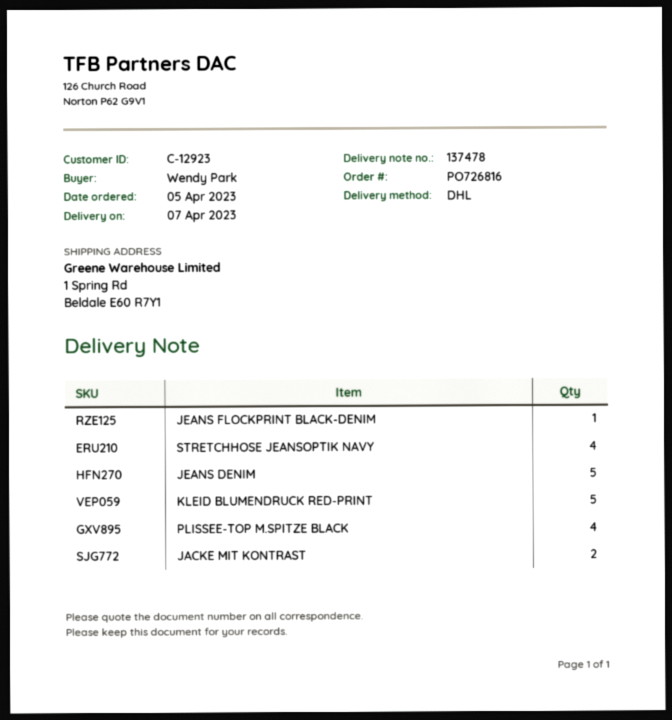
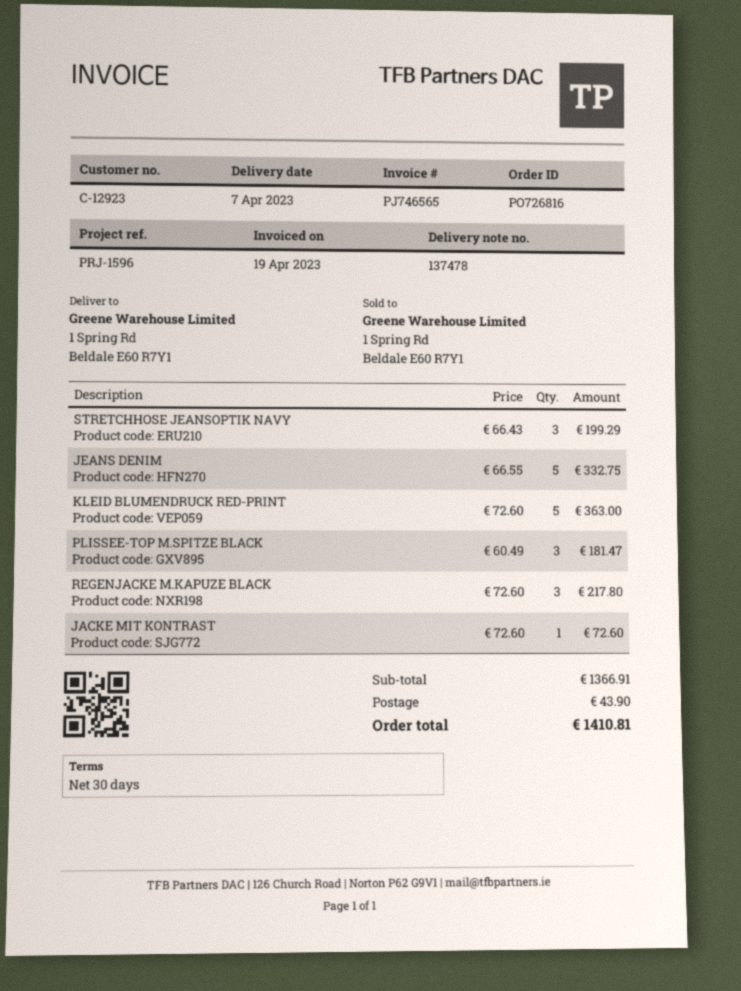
JEANS FLOCKPRINT BLACK-DENIM: 1 -> none
STRETCHHOSE JEANSOPTIK NAVY: 4 -> 3
PLISSEE-TOP M.SPITZE BLACK: 4 -> 3
JACKE MIT KONTRAST: 2 -> 1
REGENJACKE M.KAPUZE BLACK: none -> 3

